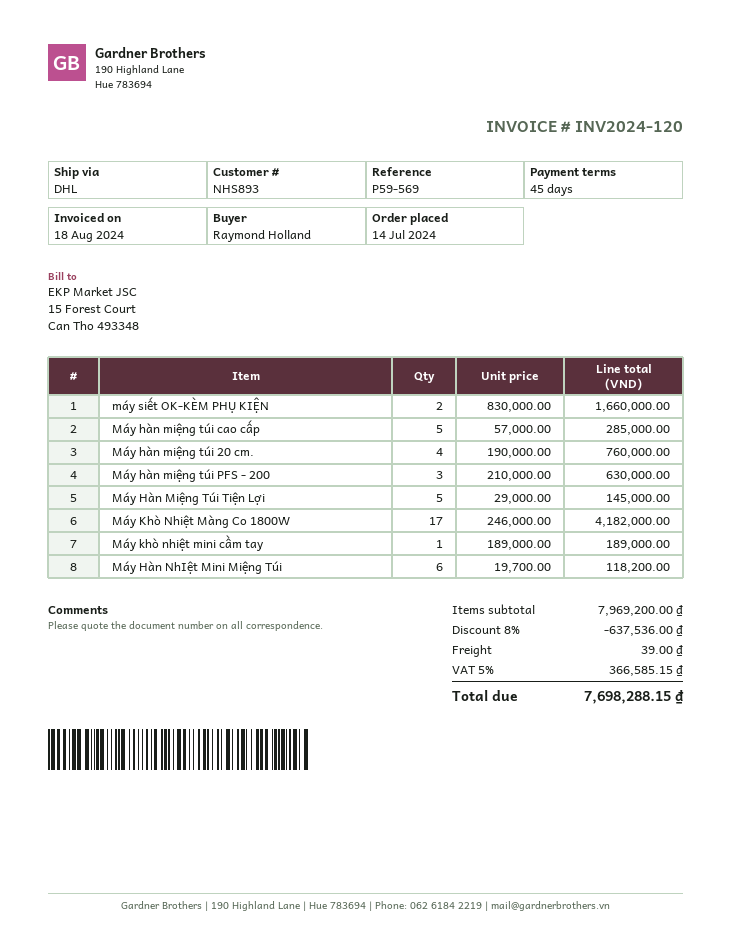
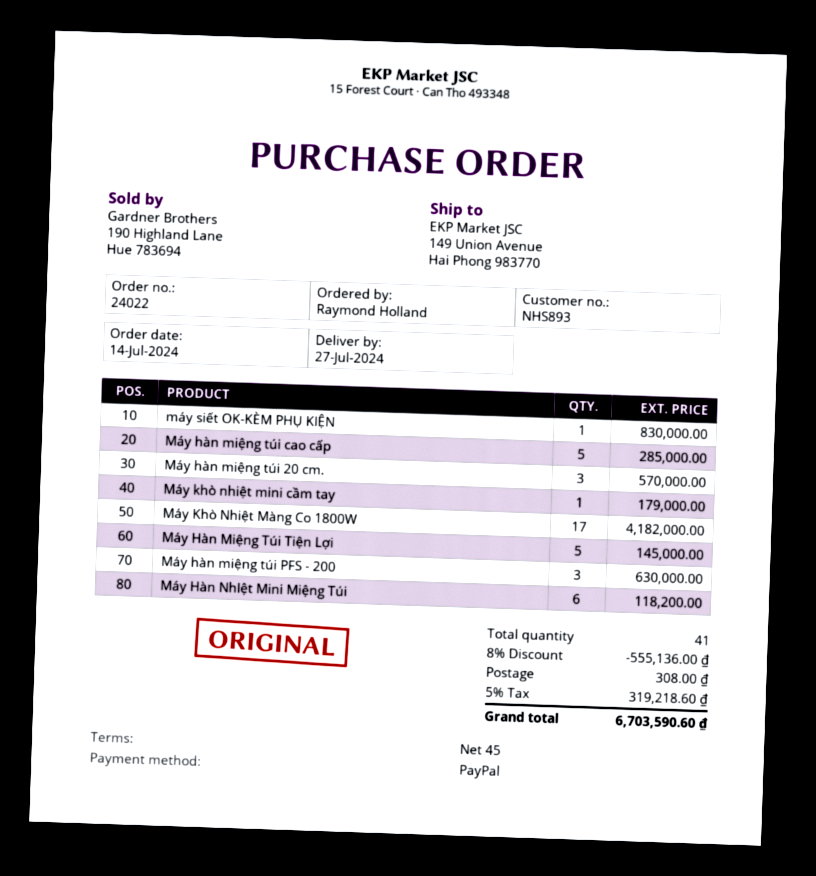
máy siết OK-KÈM PHỤ KIỆN: 2 for 1660000.00 -> 1 for 830000.00
Máy hàn miệng túi 20 cm.: 4 for 760000.00 -> 3 for 570000.00
Máy khò nhiệt mini cầm tay: 1 for 189000.00 -> 1 for 179000.00
discount: 8% = 637536.00 -> 8% = 555136.00
shipping: 39.00 -> 308.00
tax: 5% = 366585.15 -> 5% = 319218.60
total: 7698288.15 -> 6703590.60

